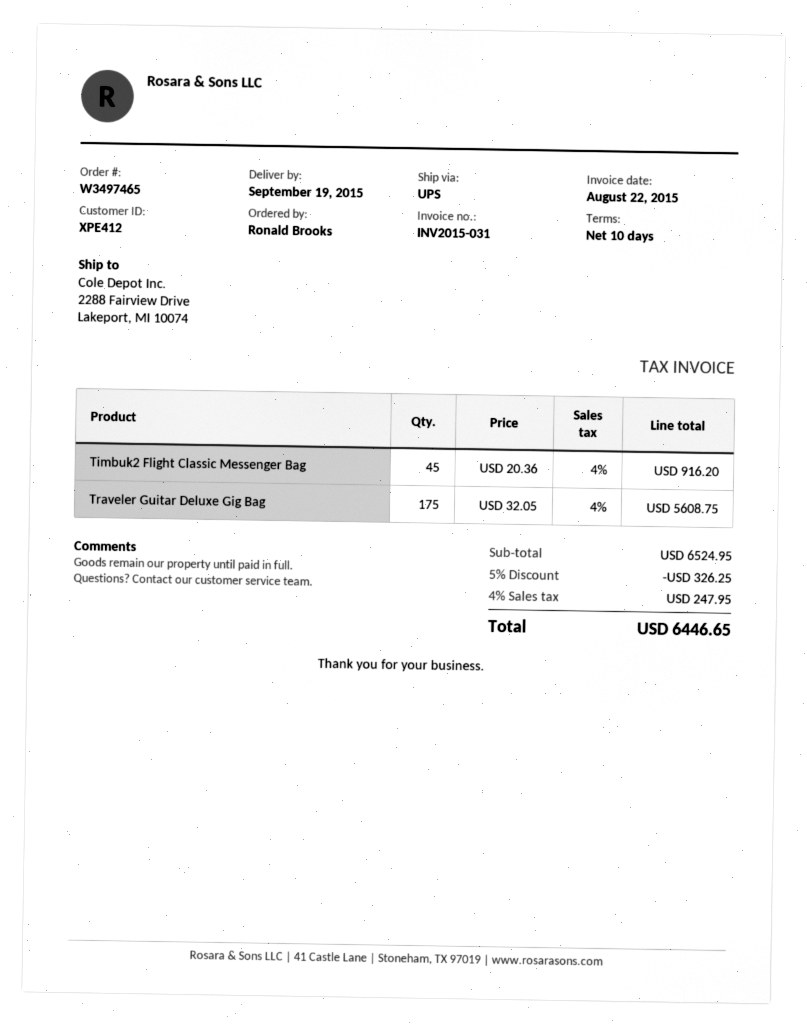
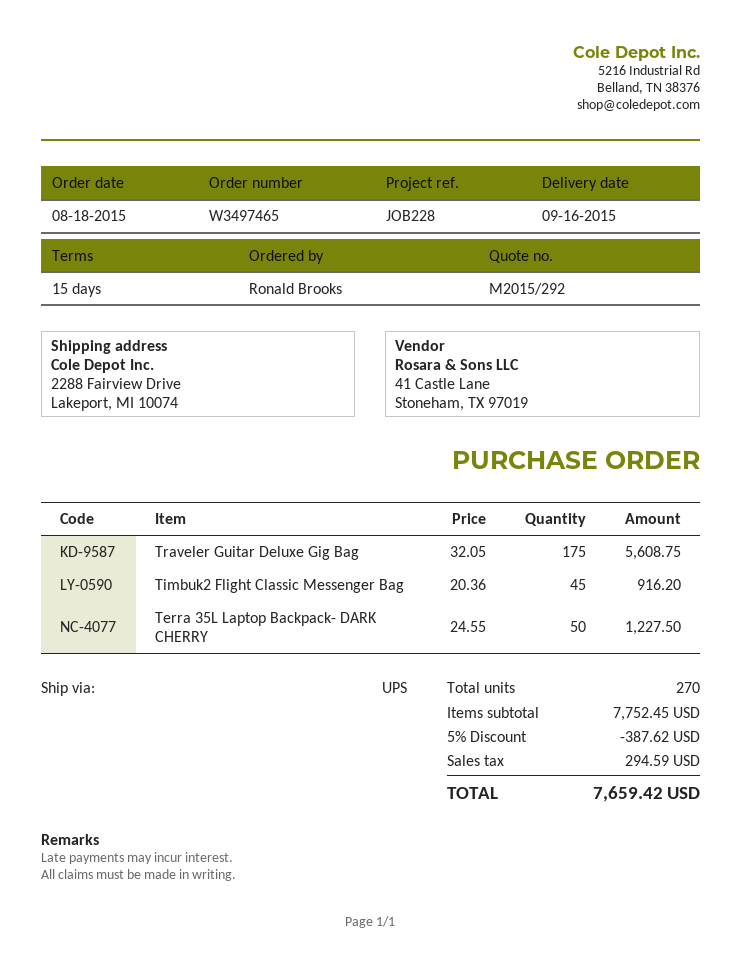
delivery date: 2015-09-19 -> 2015-09-16
payment terms: 10 days -> 15 days
Terra 35L Laptop Backpack- DARK CHERRY: none -> 50 x 24.55 = 1227.50
subtotal: 6524.95 -> 7752.45
discount: 5% = 326.25 -> 5% = 387.62
tax: 247.95 -> 294.59
total: 6446.65 -> 7659.42

